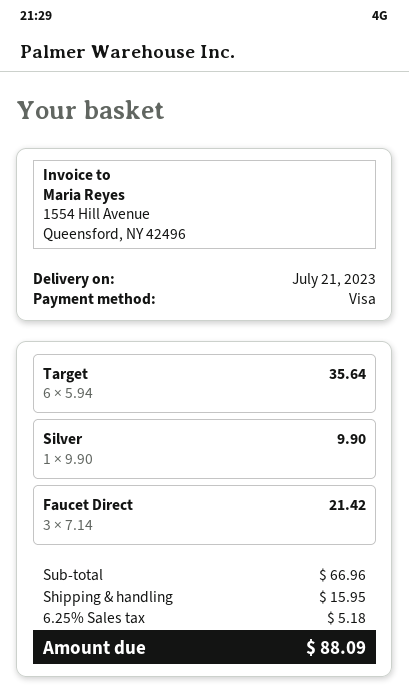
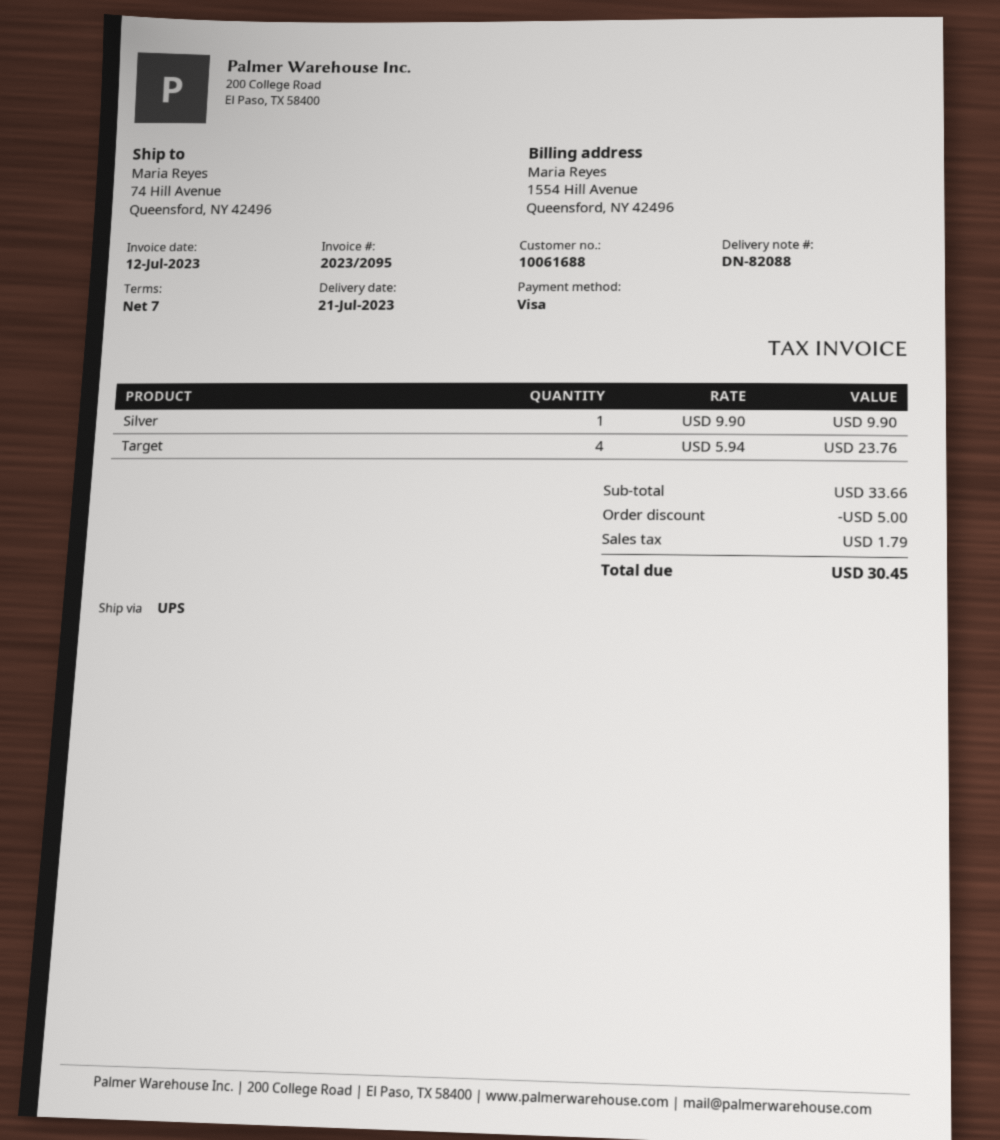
Target: 6 x 5.94 = 35.64 -> 4 x 5.94 = 23.76
Faucet Direct: 3 x 7.14 = 21.42 -> none
subtotal: 66.96 -> 33.66
discount: none -> 5.00
shipping: 15.95 -> none
tax: 5.18 -> 1.79
total: 88.09 -> 30.45

